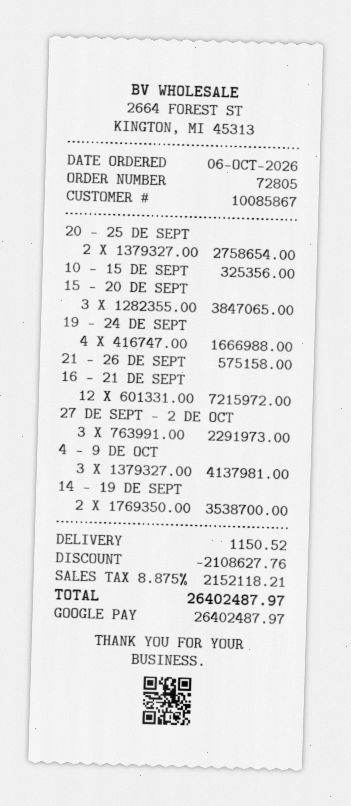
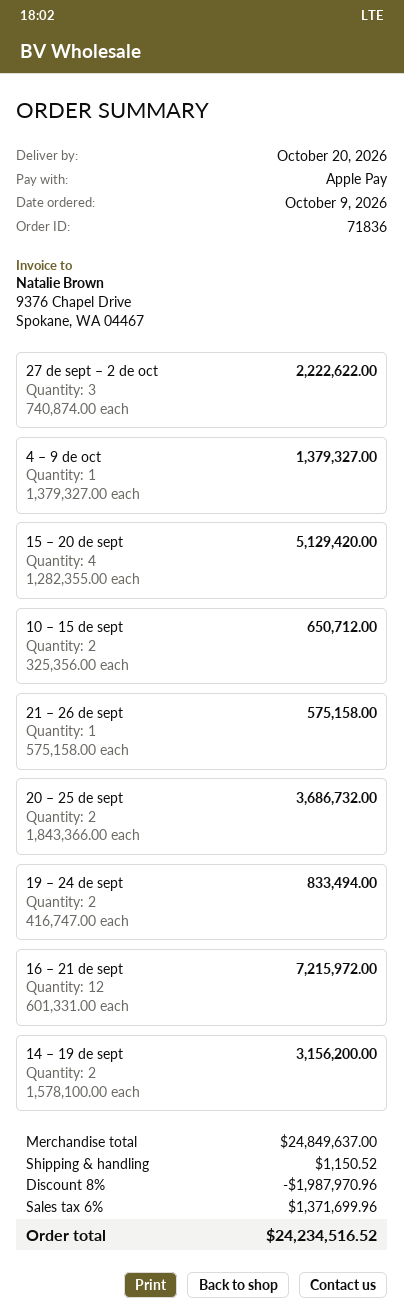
order number: 72805 -> 71836
order date: 2026-10-06 -> 2026-10-09
payment method: Google Pay -> Apple Pay
20 – 25 DE SEPT: 2 x 1379327.00 = 2758654.00 -> 2 x 1843366.00 = 3686732.00
10 – 15 DE SEPT: 1 x 325356.00 = 325356.00 -> 2 x 325356.00 = 650712.00
15 – 20 DE SEPT: 3 x 1282355.00 = 3847065.00 -> 4 x 1282355.00 = 5129420.00
19 – 24 DE SEPT: 4 x 416747.00 = 1666988.00 -> 2 x 416747.00 = 833494.00
27 DE SEPT – 2 DE OCT: 3 x 763991.00 = 2291973.00 -> 3 x 740874.00 = 2222622.00
4 – 9 DE OCT: 3 x 1379327.00 = 4137981.00 -> 1 x 1379327.00 = 1379327.00
14 – 19 DE SEPT: 2 x 1769350.00 = 3538700.00 -> 2 x 1578100.00 = 3156200.00
discount: 2108627.76 -> 1987970.96
tax: 8.875% = 2152118.21 -> 6% = 1371699.96
total: 26402487.97 -> 24234516.52

